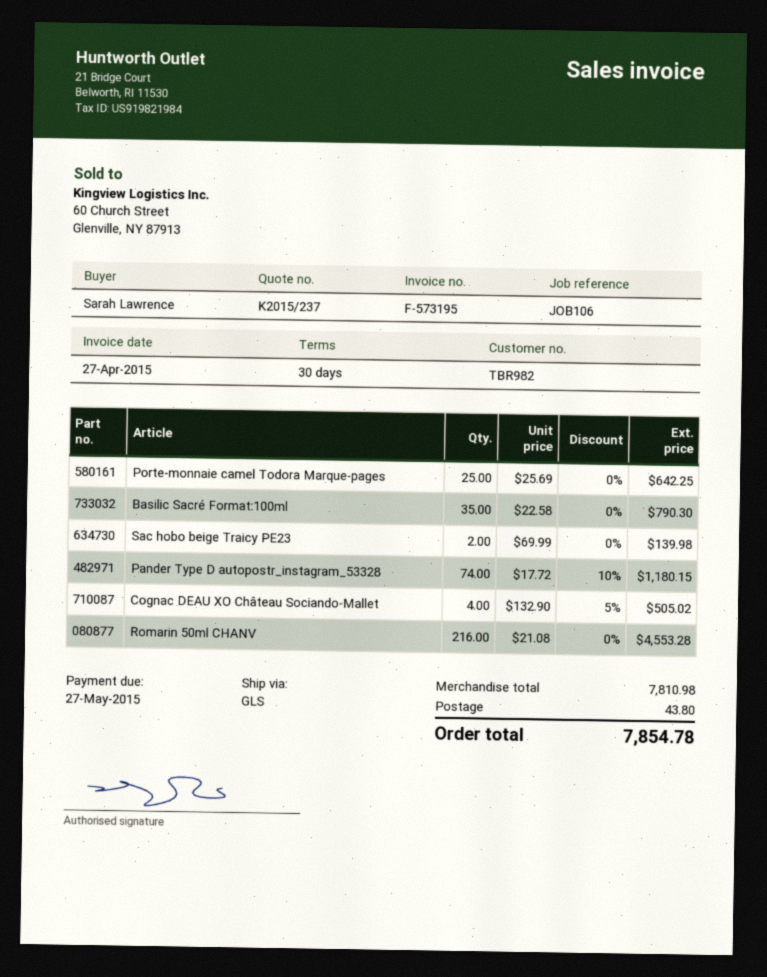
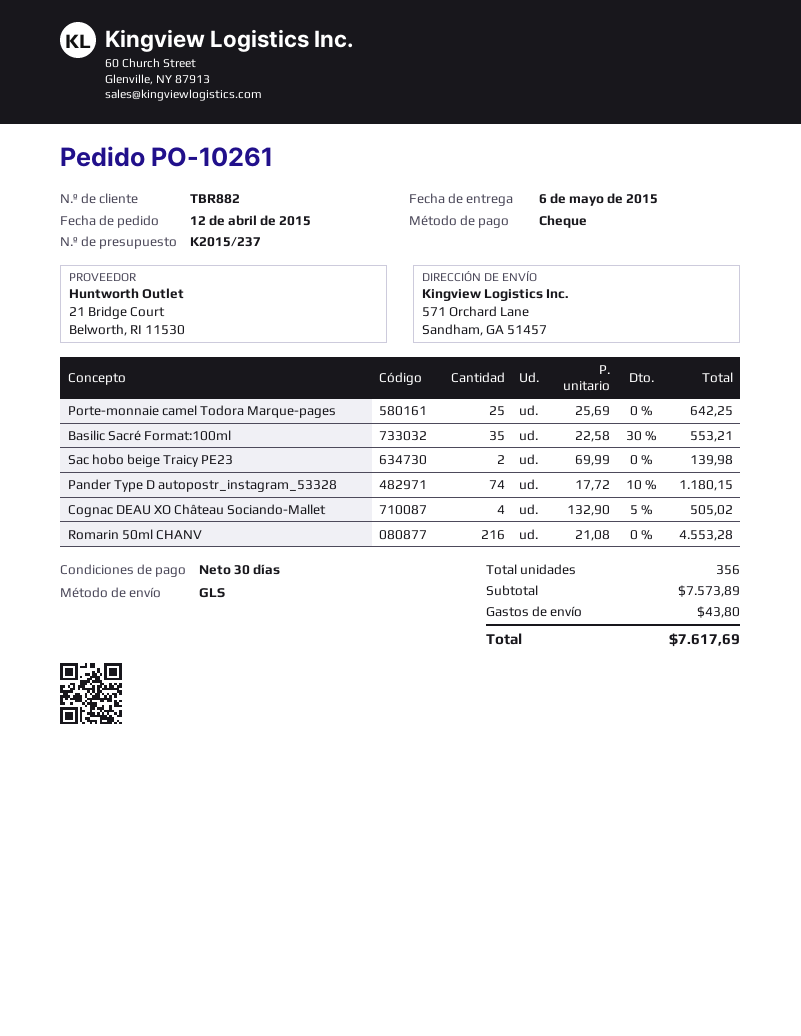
customer number: TBR982 -> TBR882
Basilic Sacré Format:100ml: 35 x 22.58 = 790.30 -> 35 x 22.58 - 30% = 553.21
subtotal: 7810.98 -> 7573.89
total: 7854.78 -> 7617.69

